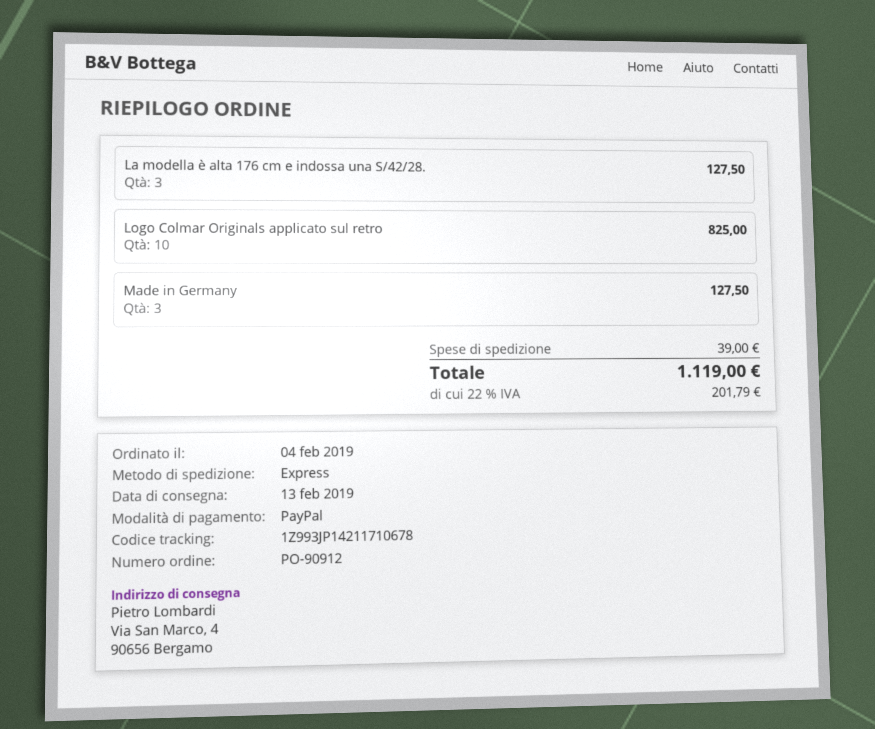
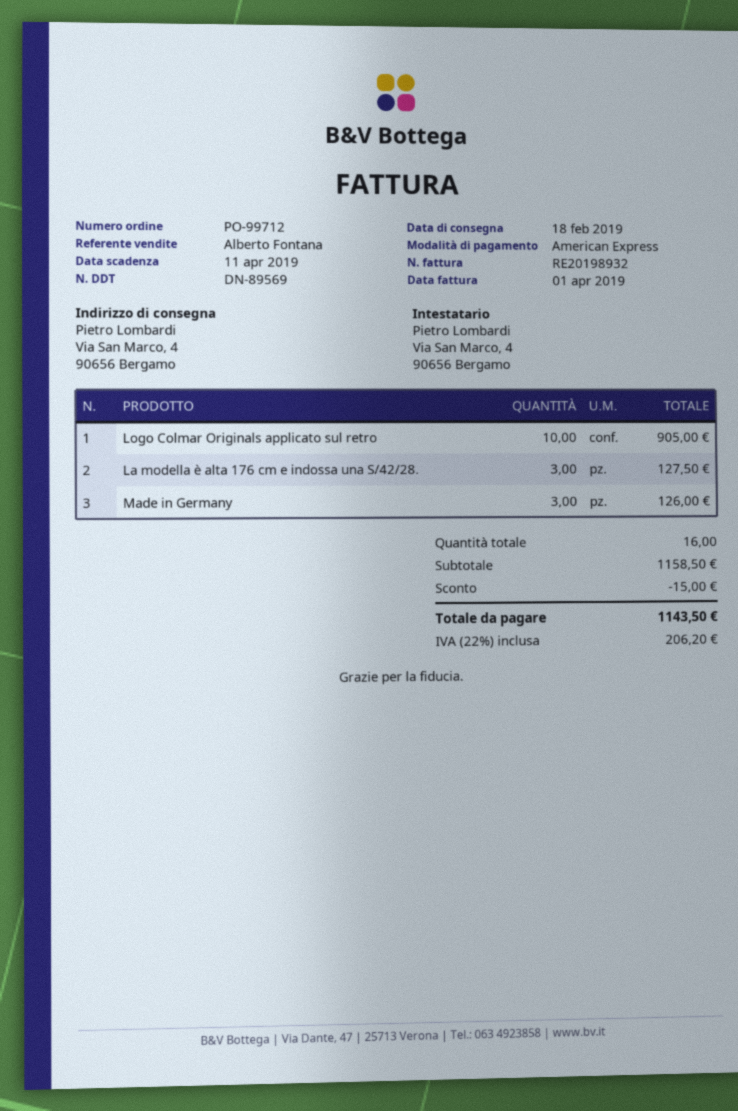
order number: PO-90912 -> PO-99712
delivery date: 2019-02-13 -> 2019-02-18
payment method: PayPal -> American Express
Logo Colmar Originals applicato sul retro: 10 for 825.00 -> 10 for 905.00
Made in Germany: 3 for 127.50 -> 3 for 126.00
discount: none -> 15.00
shipping: 39.00 -> none
tax: 22% = 201.79 -> 22% = 206.20
total: 1119.00 -> 1143.50

